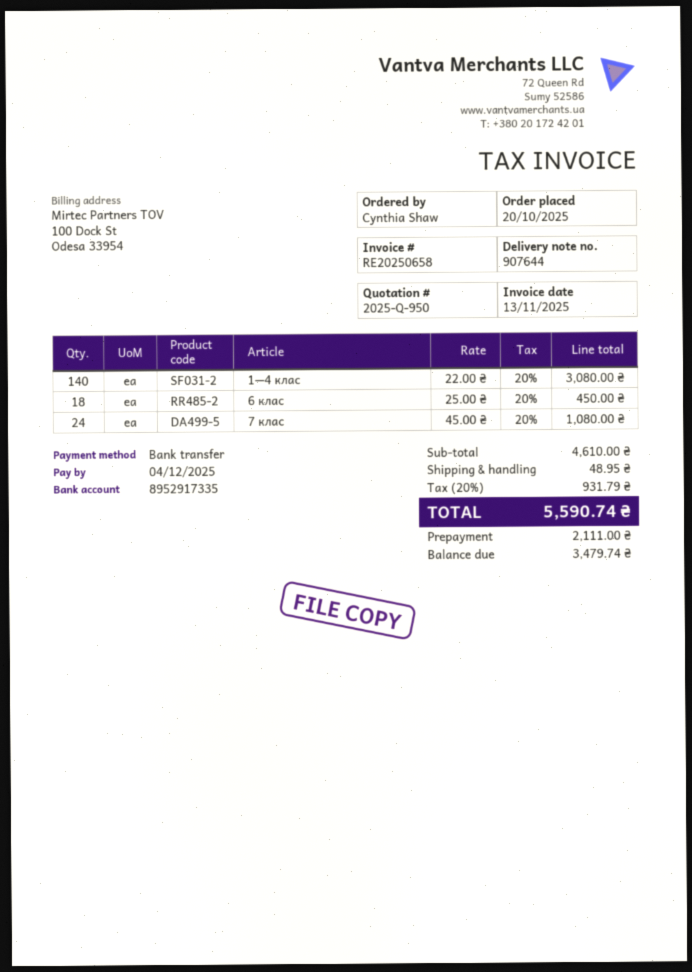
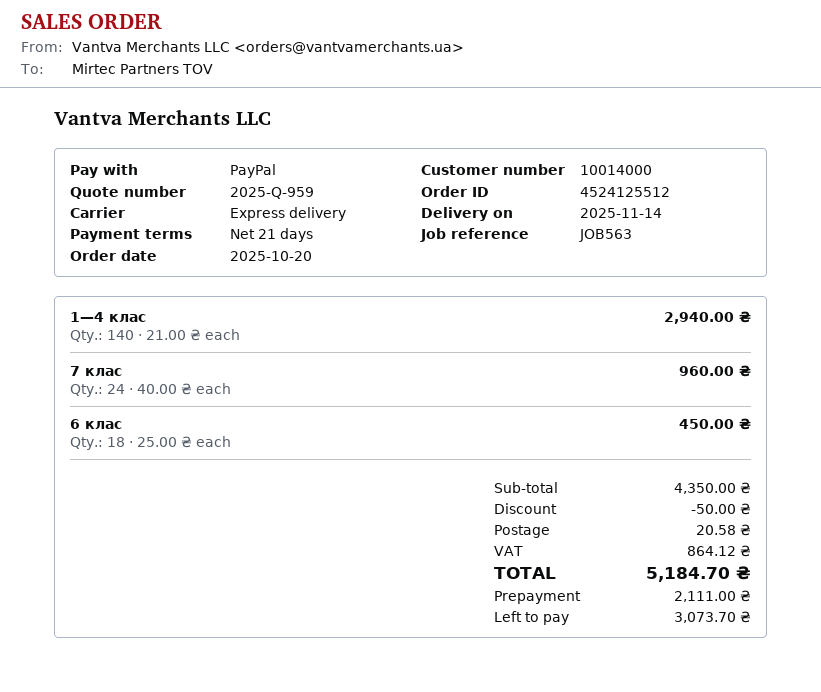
quote number: 2025-Q-950 -> 2025-Q-959
payment method: bank transfer -> PayPal
1—4 клас: 140 x 22.00 = 3080.00 -> 140 x 21.00 = 2940.00
7 клас: 24 x 45.00 = 1080.00 -> 24 x 40.00 = 960.00
subtotal: 4610.00 -> 4350.00
discount: none -> 50.00
shipping: 48.95 -> 20.58
tax: 931.79 -> 864.12
total: 5590.74 -> 5184.70
balance: 3479.74 -> 3073.70

